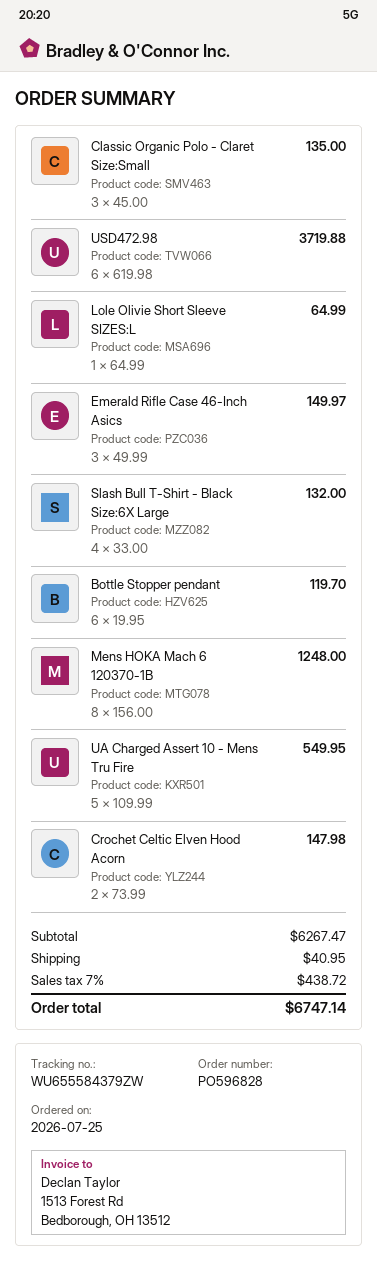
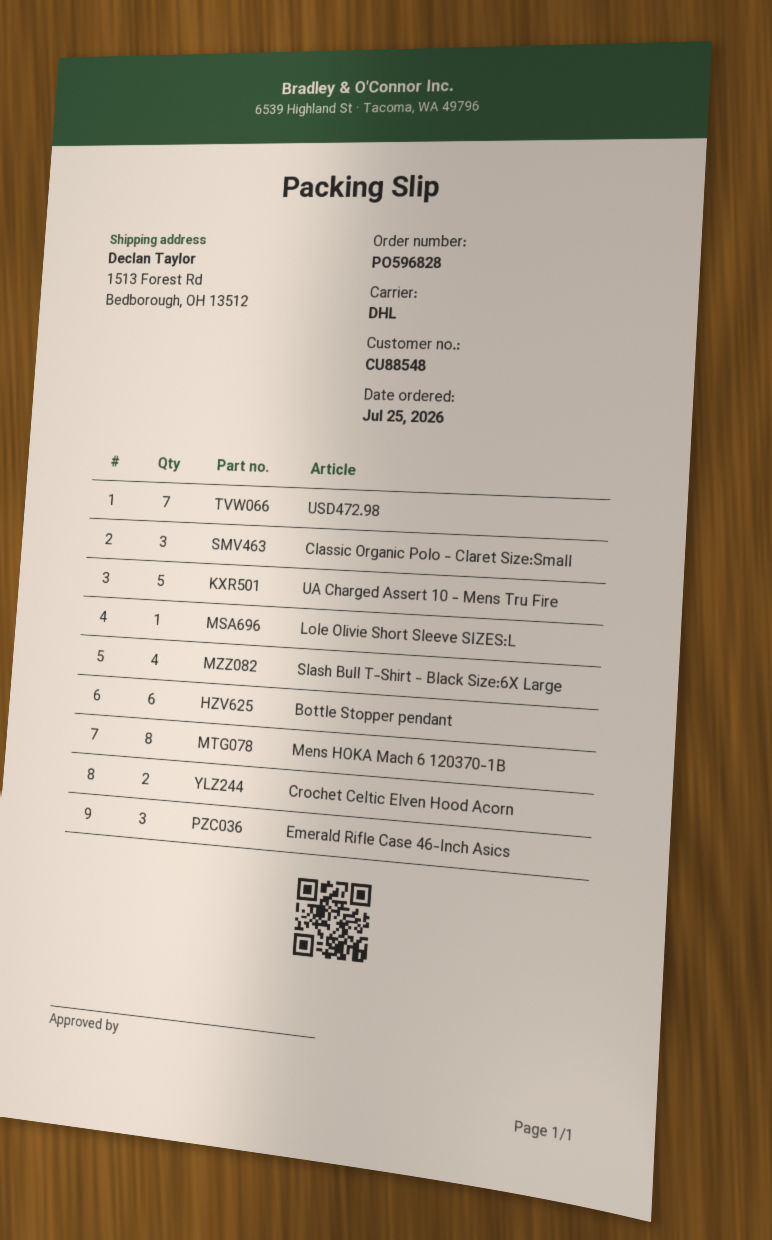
USD472.98: 6 -> 7

